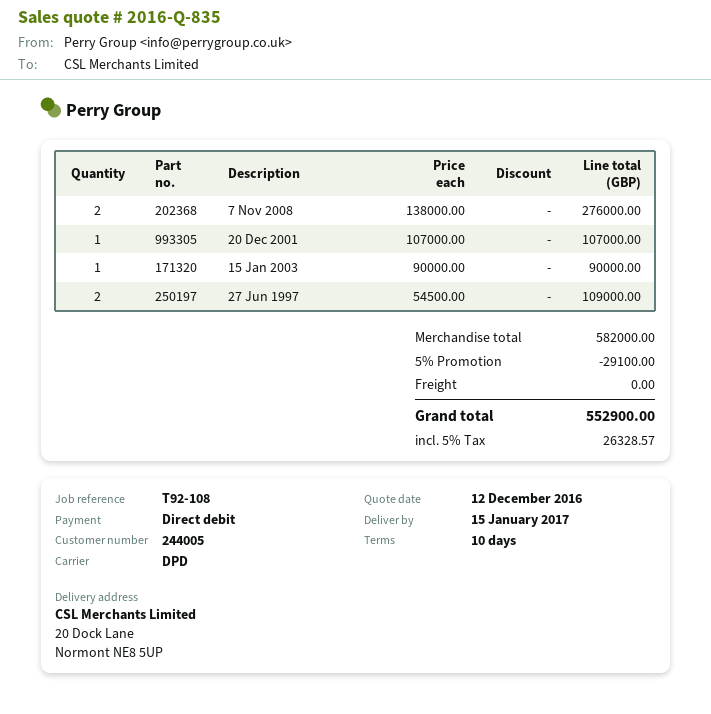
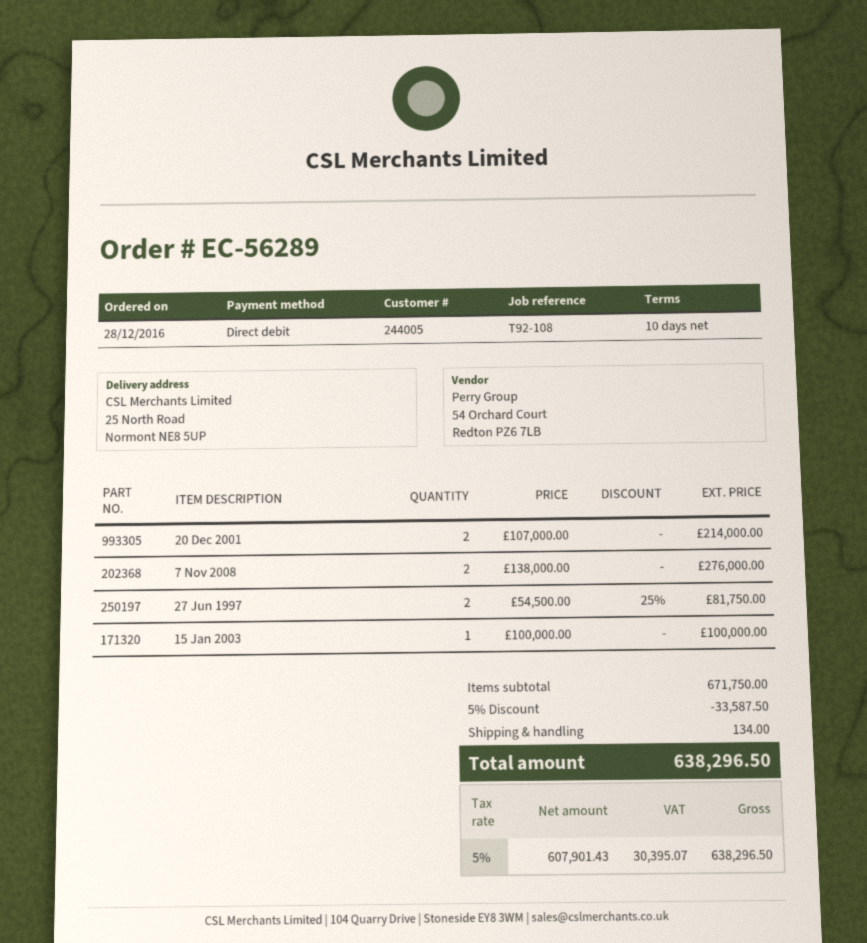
ship to: 20 Dock Lane, Normont NE8 5UP -> 25 North Road, Normont NE8 5UP
20 Dec 2001: 1 x 107000.00 = 107000.00 -> 2 x 107000.00 = 214000.00
15 Jan 2003: 1 x 90000.00 = 90000.00 -> 1 x 100000.00 = 100000.00
27 Jun 1997: 2 x 54500.00 = 109000.00 -> 2 x 54500.00 - 25% = 81750.00
subtotal: 582000.00 -> 671750.00
discount: 5% = 29100.00 -> 5% = 33587.50
shipping: 0.00 -> 134.00
tax: 5% = 26328.57 -> 5% = 30395.07
total: 552900.00 -> 638296.50

